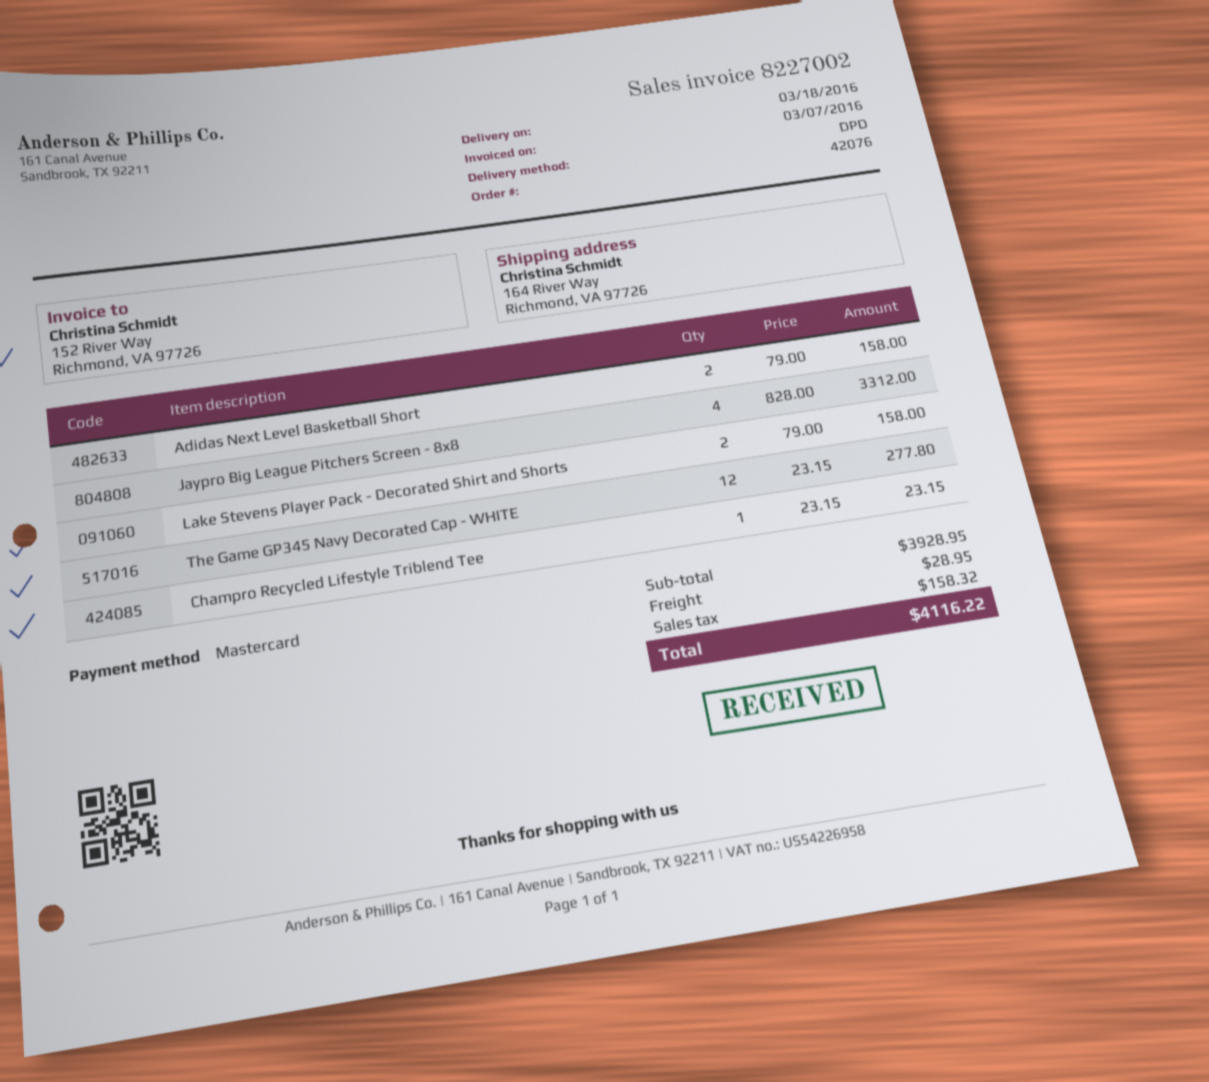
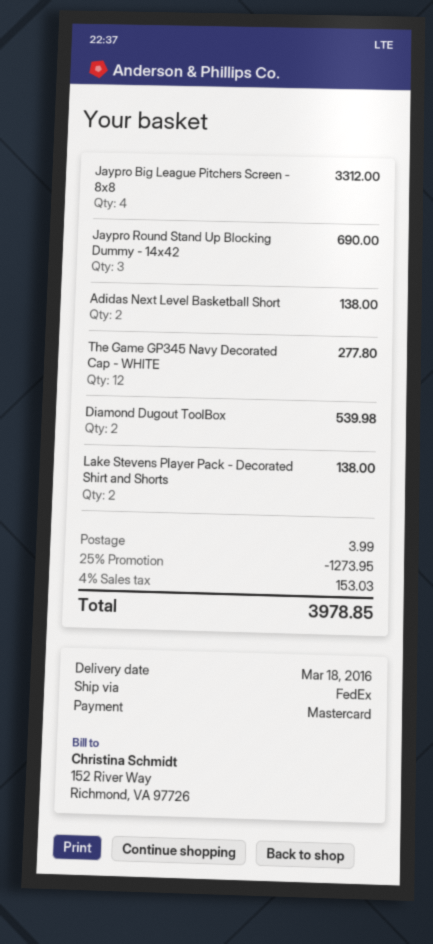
shipping method: DPD -> FedEx
Adidas Next Level Basketball Short: 2 for 158.00 -> 2 for 138.00
Lake Stevens Player Pack - Decorated Shirt and Shorts: 2 for 158.00 -> 2 for 138.00
Champro Recycled Lifestyle Triblend Tee: 1 for 23.15 -> none
Jaypro Round Stand Up Blocking Dummy - 14x42: none -> 3 for 690.00
Diamond Dugout ToolBox: none -> 2 for 539.98
discount: none -> 25% = 1273.95
shipping: 28.95 -> 3.99
tax: 158.32 -> 153.03
total: 4116.22 -> 3978.85

